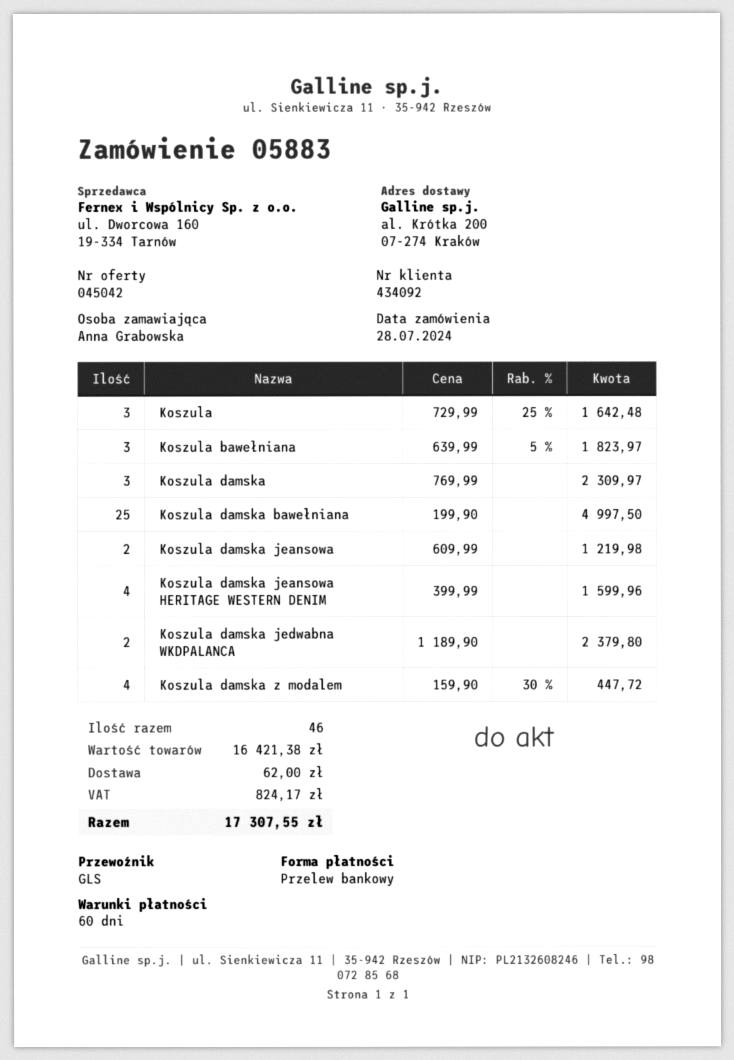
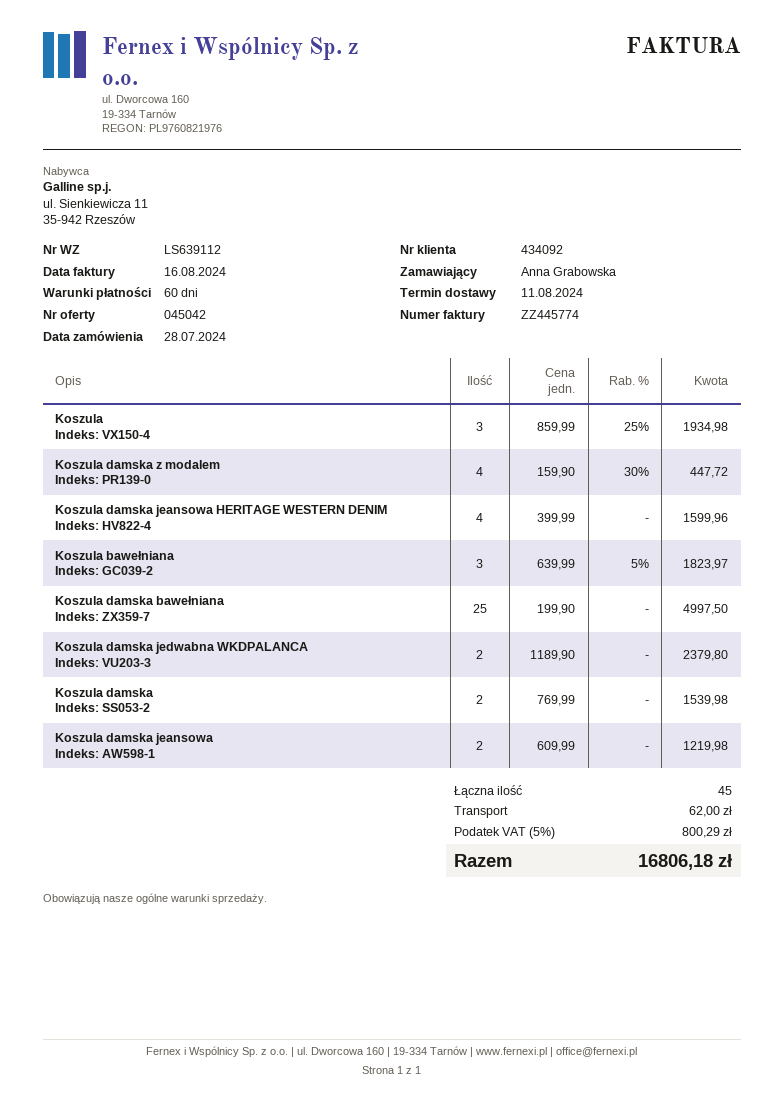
Koszula: 3 x 729.99 - 25% = 1642.48 -> 3 x 859.99 - 25% = 1934.98
Koszula damska: 3 x 769.99 = 2309.97 -> 2 x 769.99 = 1539.98
total quantity: 46 -> 45
tax: 824.17 -> 800.29
total: 17307.55 -> 16806.18

